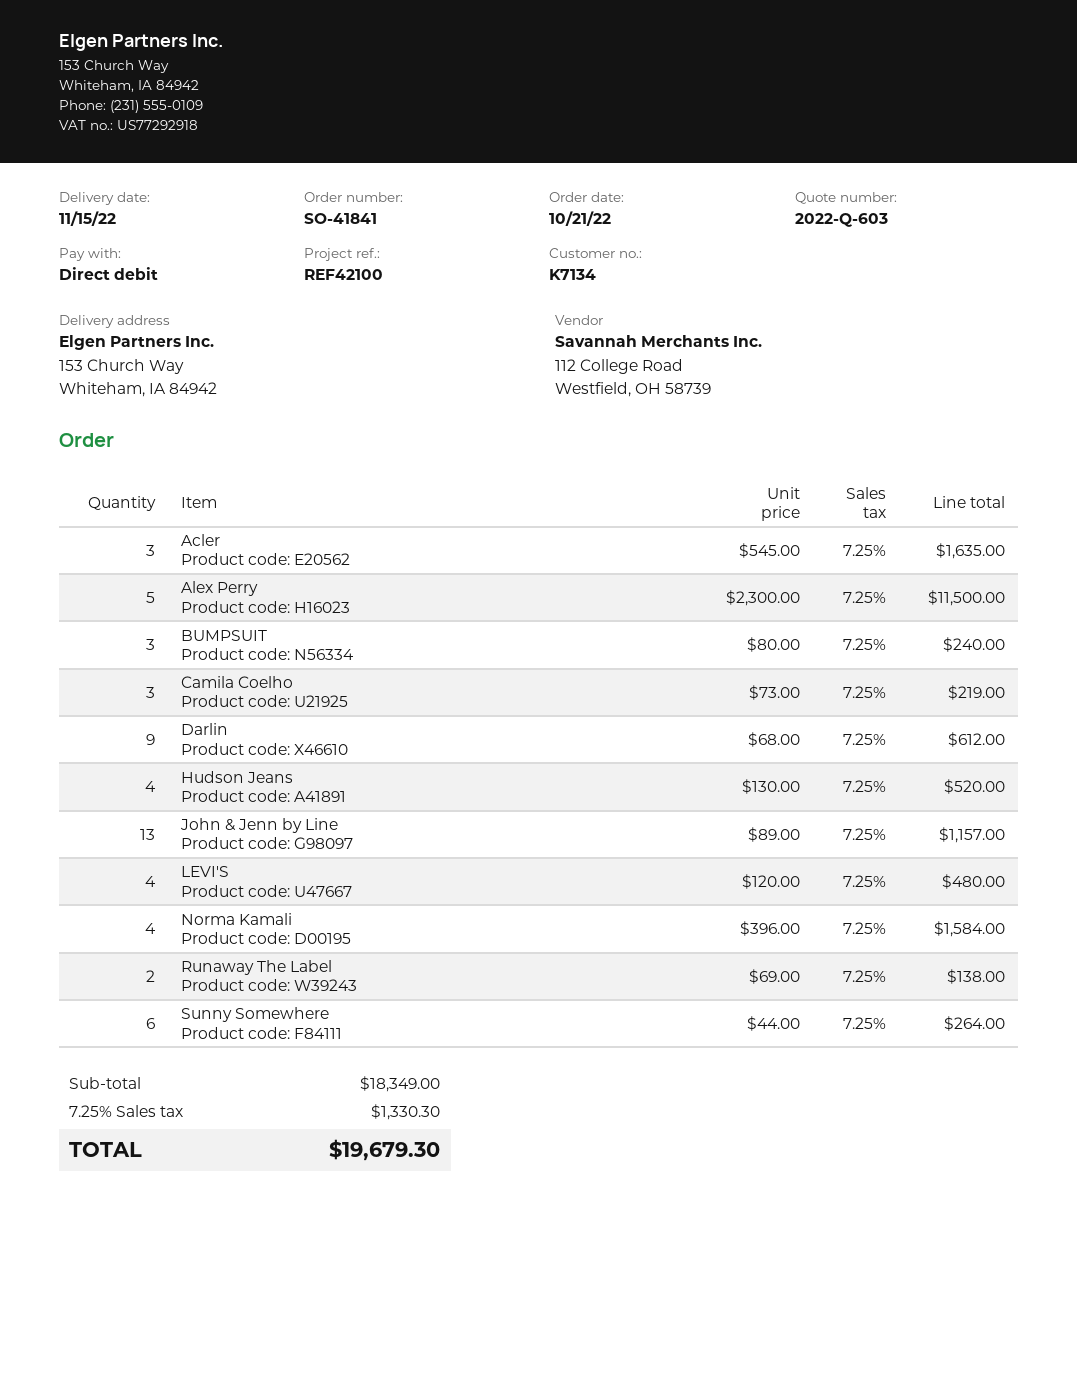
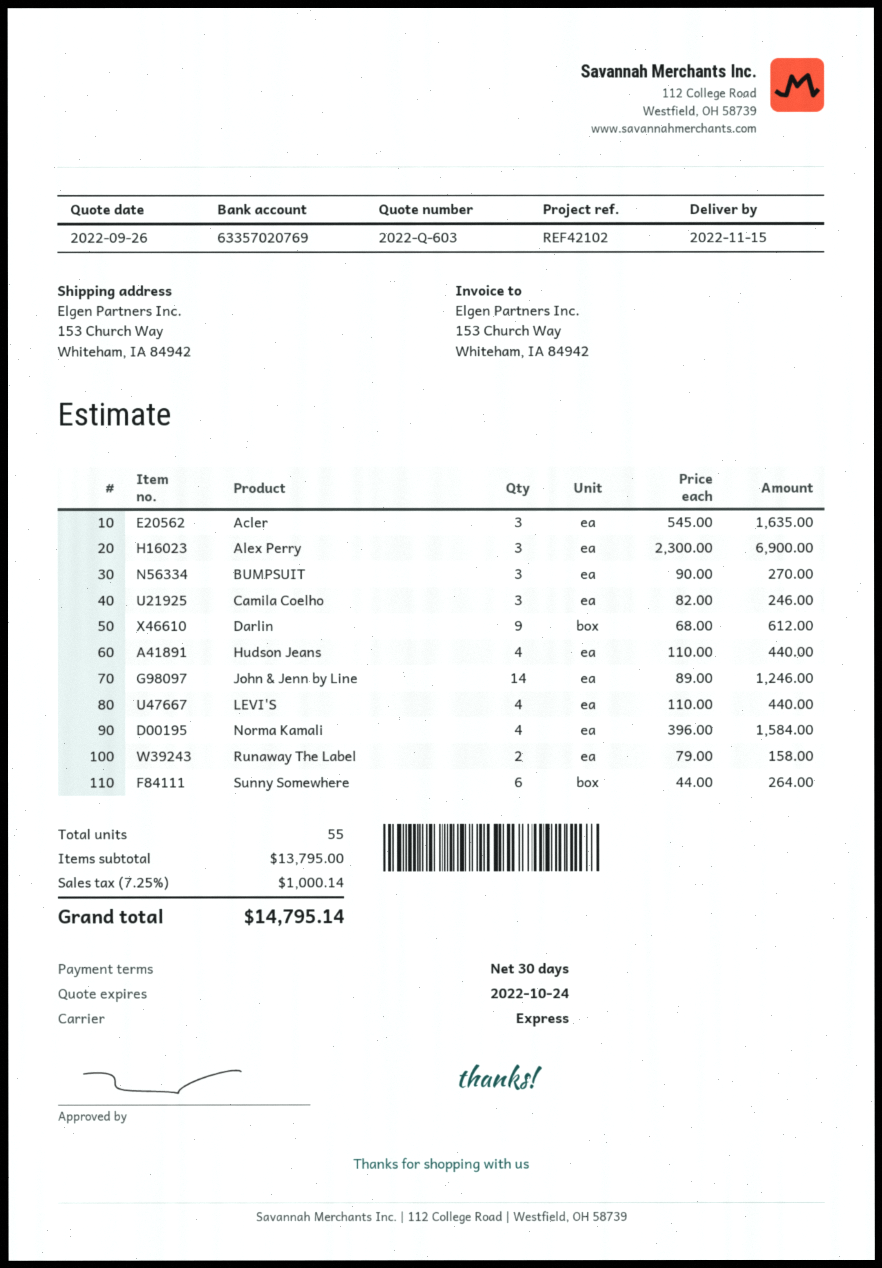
reference: REF42100 -> REF42102
Alex Perry: 5 x 2300.00 = 11500.00 -> 3 x 2300.00 = 6900.00
BUMPSUIT: 3 x 80.00 = 240.00 -> 3 x 90.00 = 270.00
Camila Coelho: 3 x 73.00 = 219.00 -> 3 x 82.00 = 246.00
Hudson Jeans: 4 x 130.00 = 520.00 -> 4 x 110.00 = 440.00
John & Jenn by Line: 13 x 89.00 = 1157.00 -> 14 x 89.00 = 1246.00
LEVI'S: 4 x 120.00 = 480.00 -> 4 x 110.00 = 440.00
Runaway The Label: 2 x 69.00 = 138.00 -> 2 x 79.00 = 158.00
subtotal: 18349.00 -> 13795.00
tax: 7.25% = 1330.30 -> 7.25% = 1000.14
total: 19679.30 -> 14795.14

